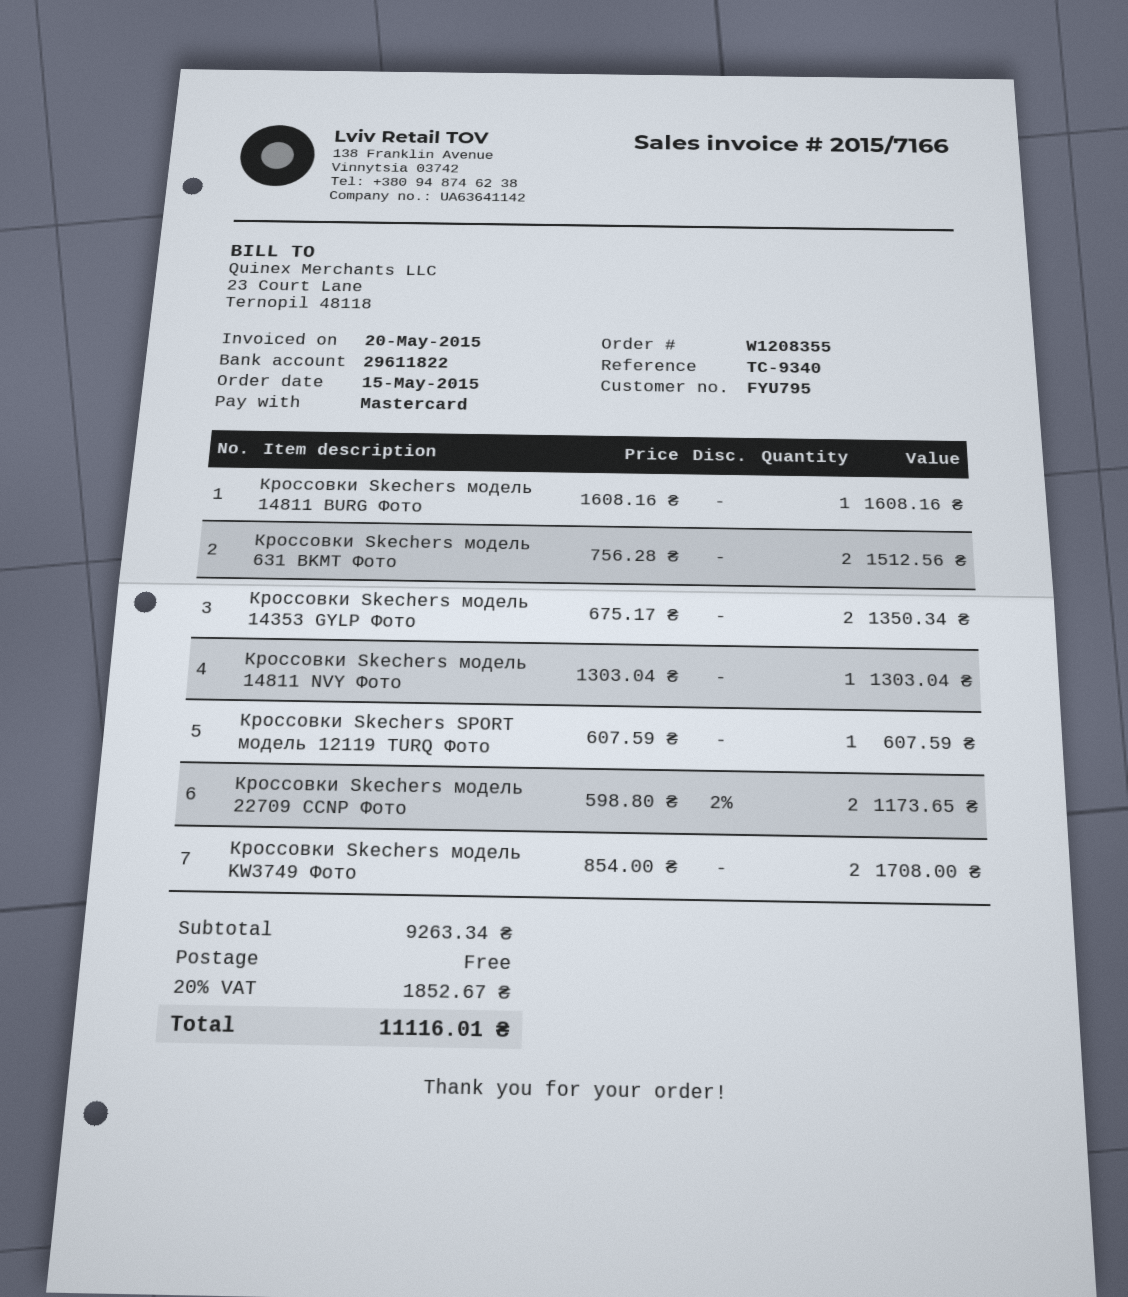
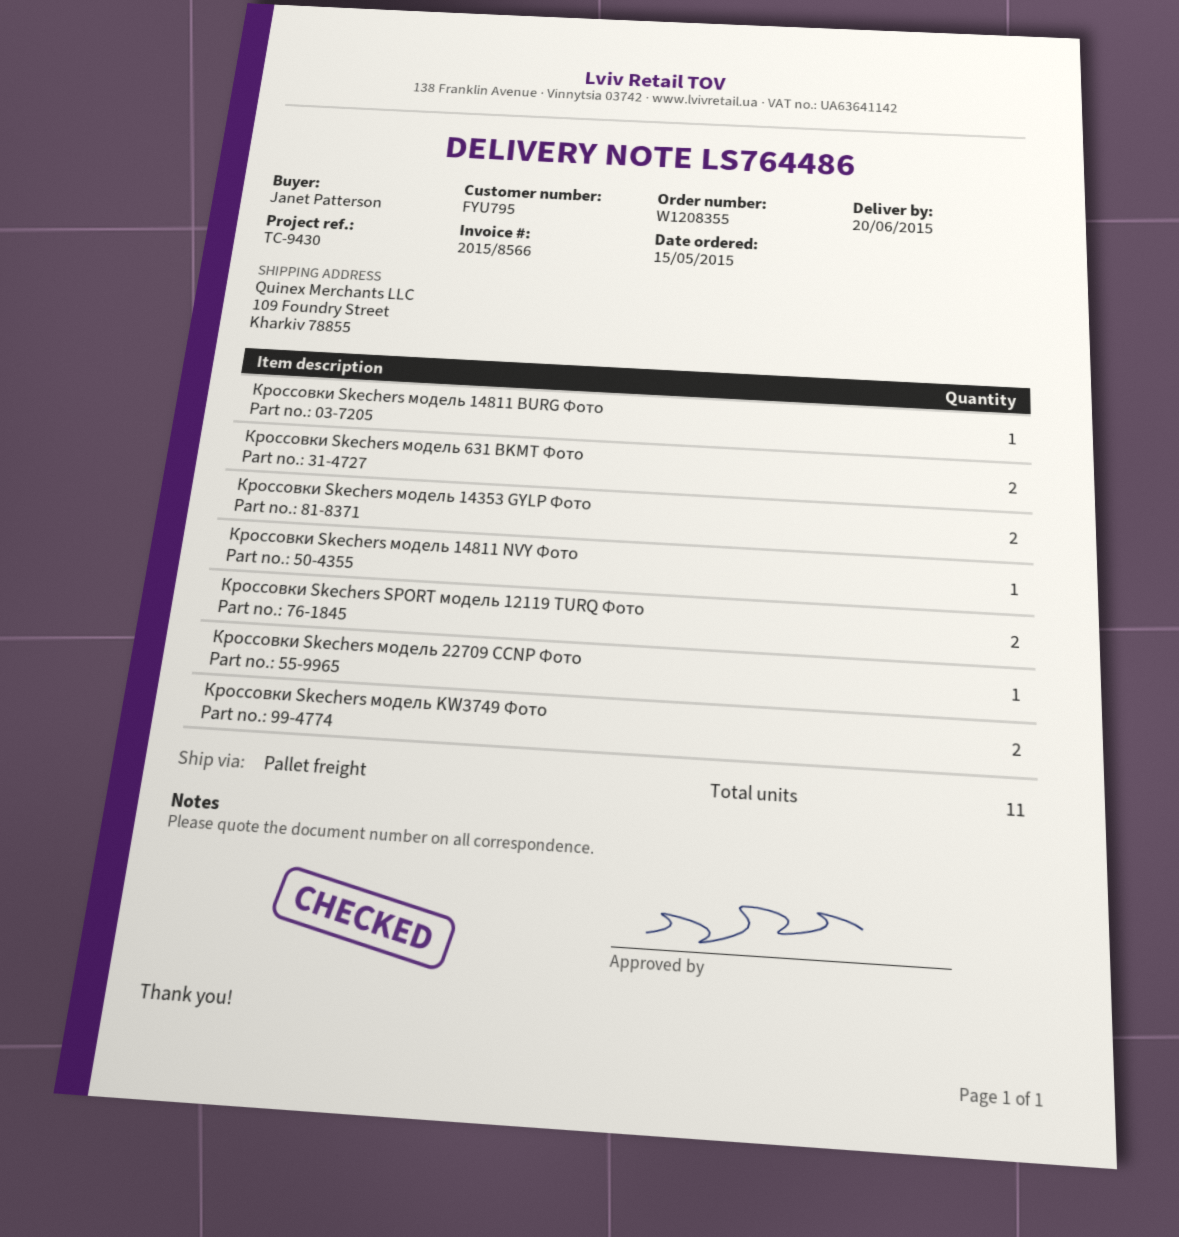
invoice number: 2015/7166 -> 2015/8566
reference: TC-9340 -> TC-9430
Кроссовки Skechers SPORT модель 12119 TURQ Фото: 1 -> 2
Кроссовки Skechers модель 22709 CCNP Фото: 2 -> 1

